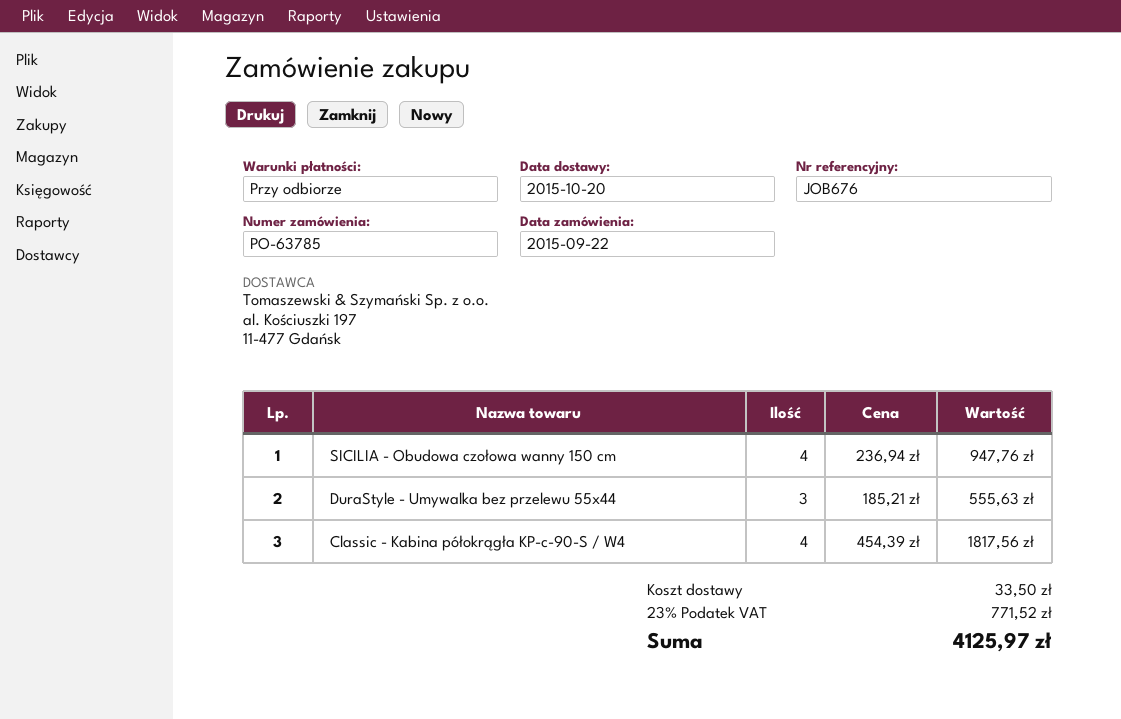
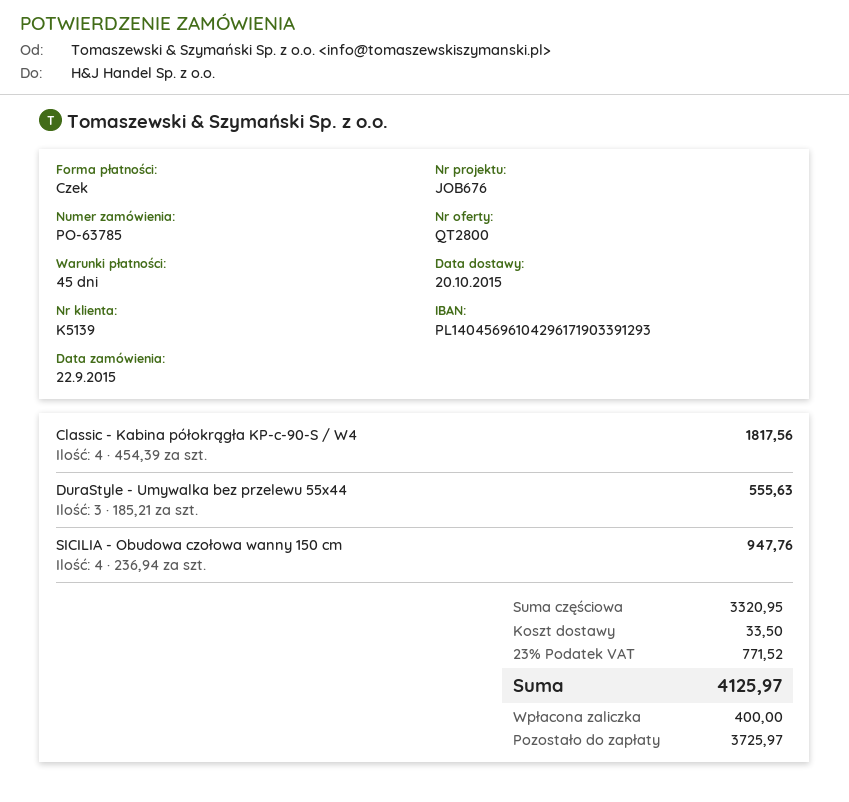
payment terms: on receipt -> 45 days

